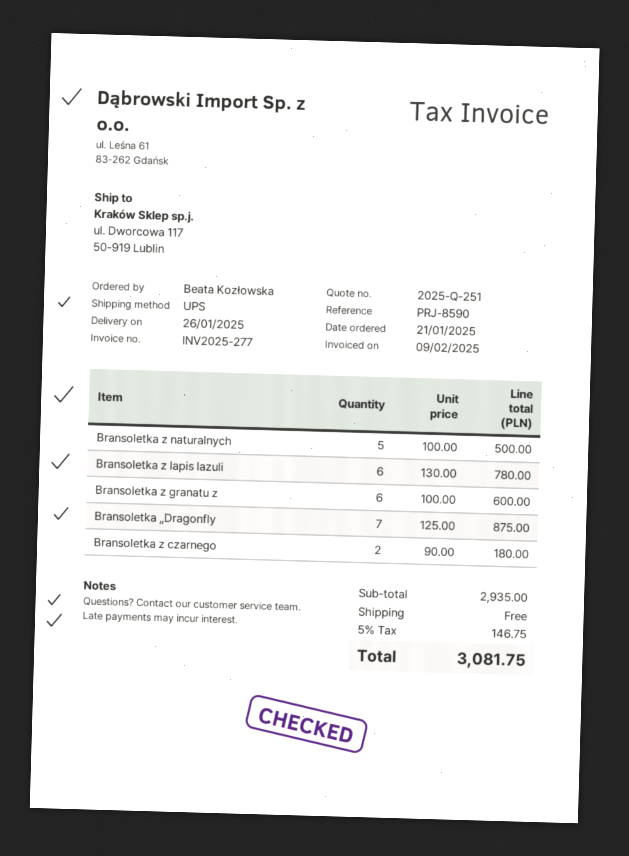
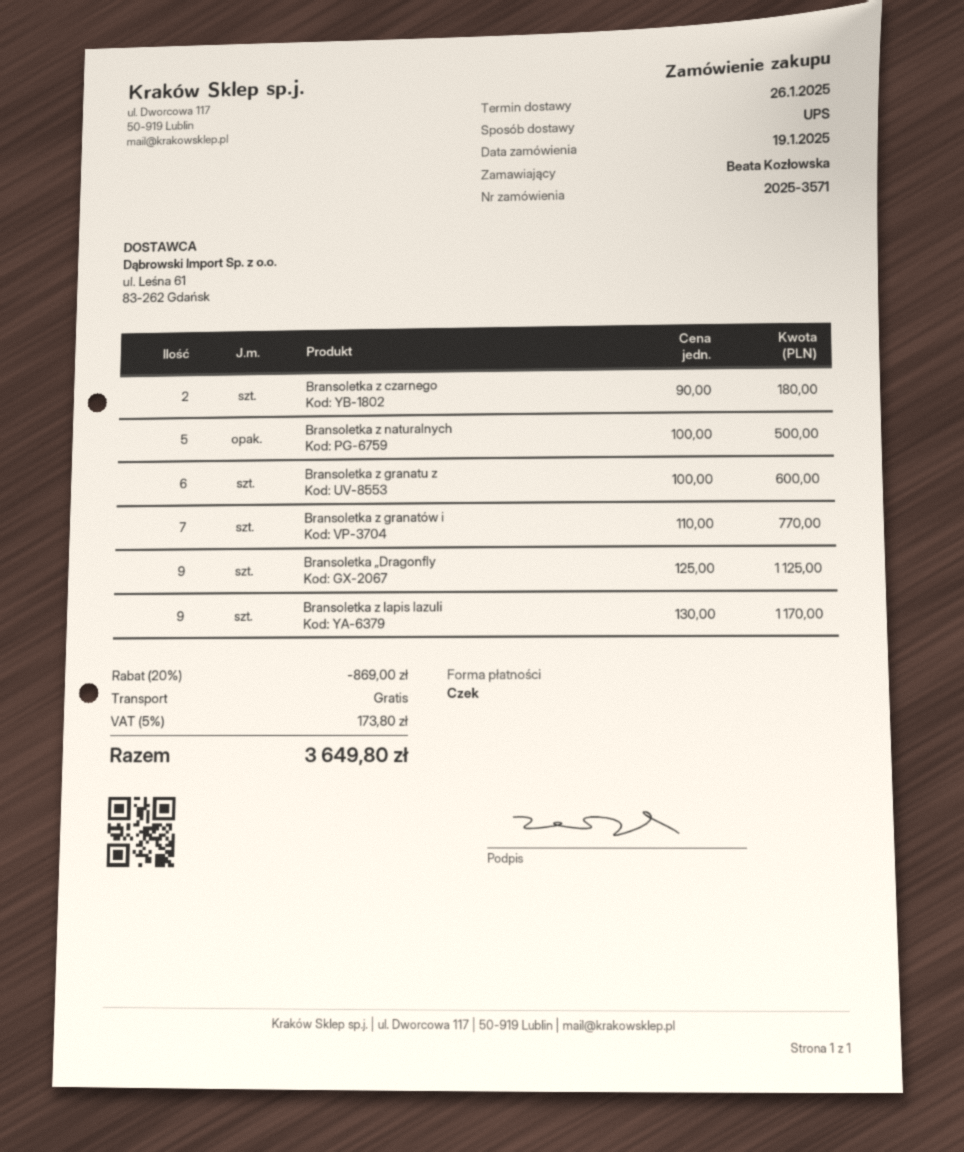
order date: 2025-01-21 -> 2025-01-19
Bransoletka z lapis lazuli: 6 x 130.00 = 780.00 -> 9 x 130.00 = 1170.00
Bransoletka „Dragonfly: 7 x 125.00 = 875.00 -> 9 x 125.00 = 1125.00
Bransoletka z granatów i: none -> 7 x 110.00 = 770.00
discount: none -> 20% = 869.00
tax: 5% = 146.75 -> 5% = 173.80
total: 3081.75 -> 3649.80

